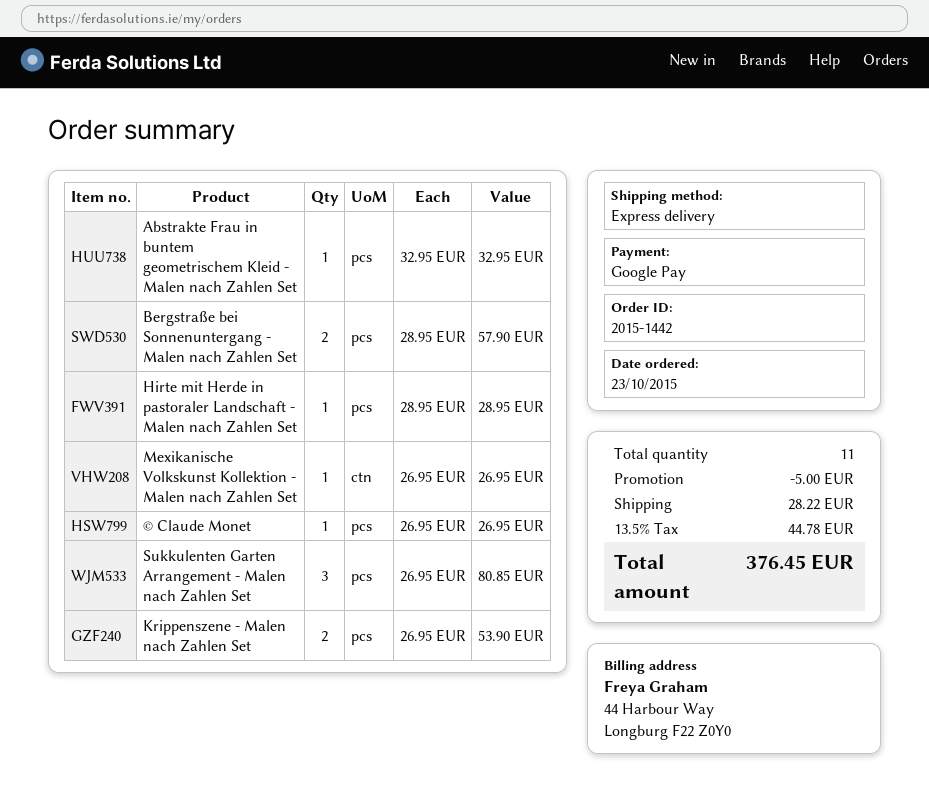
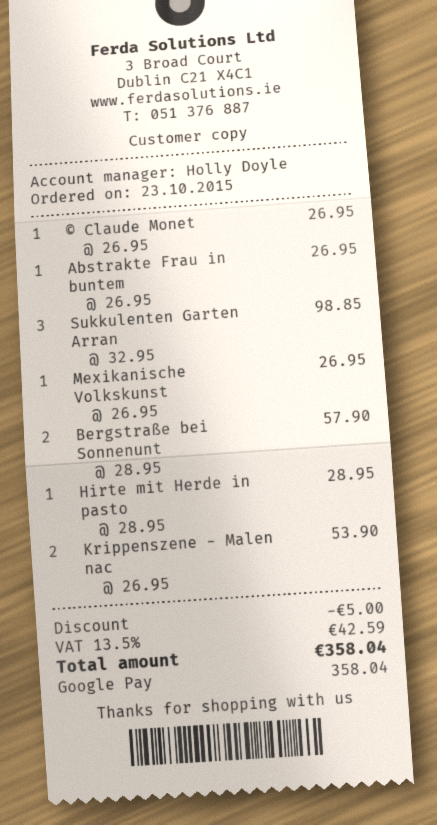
Abstrakte Frau in buntem geometrischem Kleid - Malen nach Zahlen Set: 1 x 32.95 = 32.95 -> 1 x 26.95 = 26.95
Sukkulenten Garten Arrangement - Malen nach Zahlen Set: 3 x 26.95 = 80.85 -> 3 x 32.95 = 98.85
shipping: 28.22 -> none
tax: 13.5% = 44.78 -> 13.5% = 42.59
total: 376.45 -> 358.04

